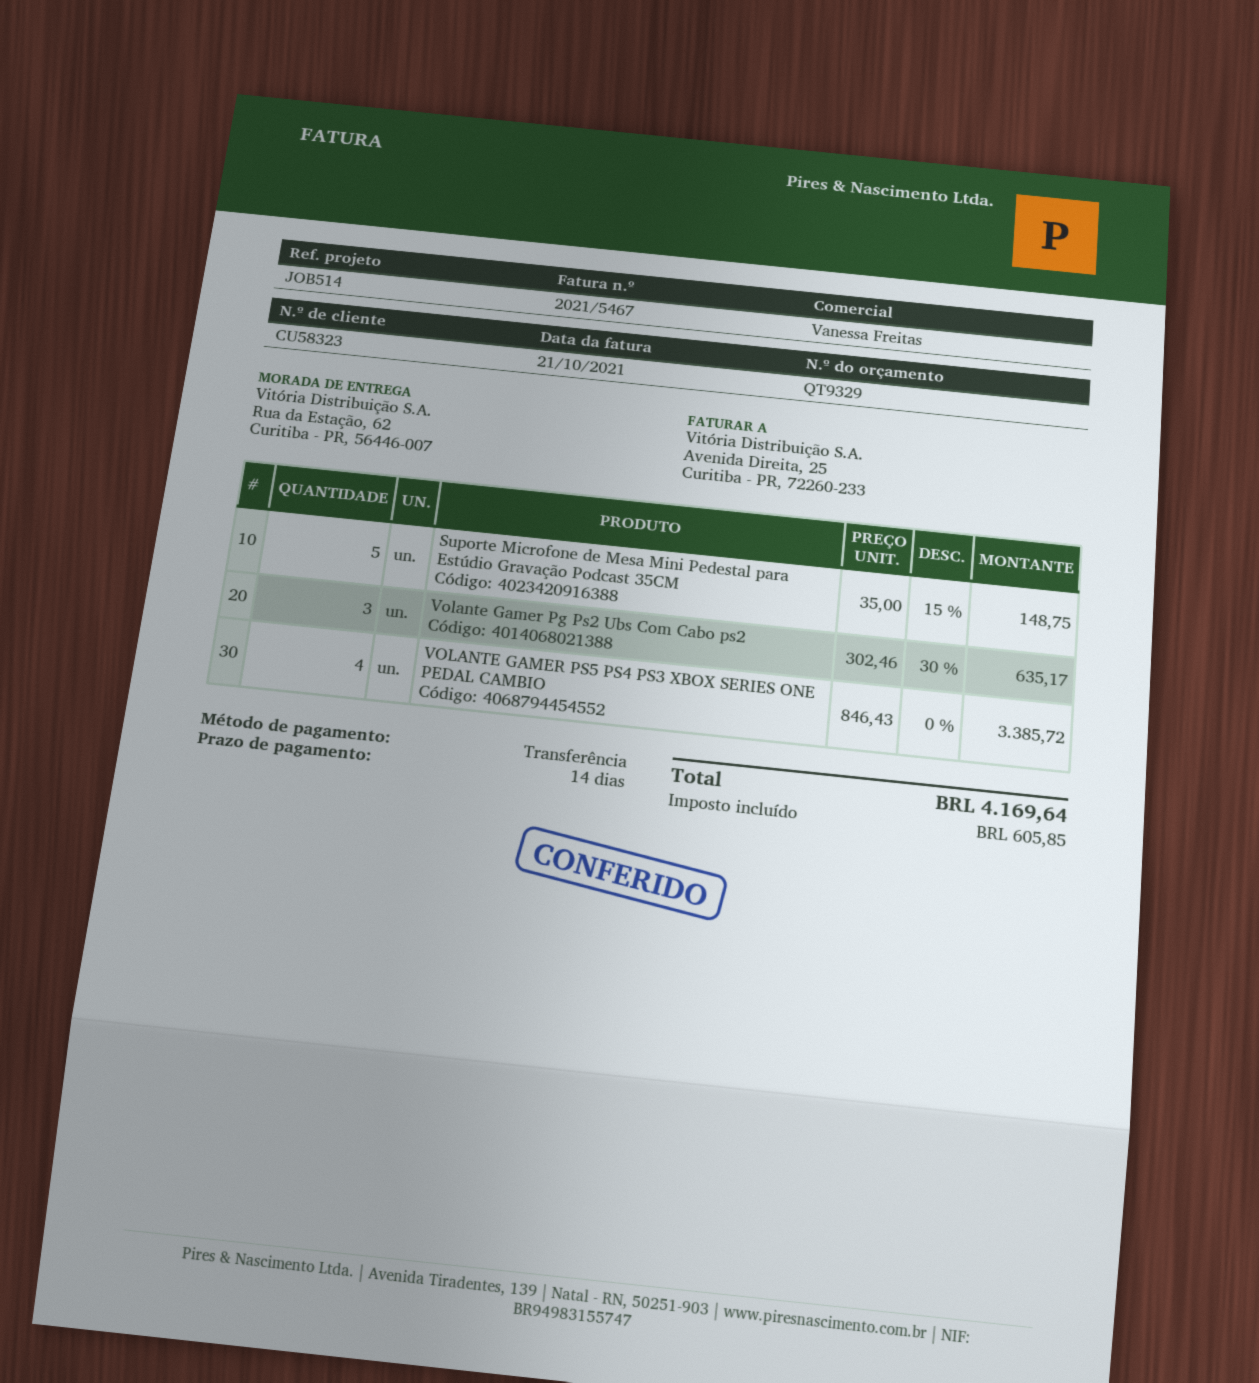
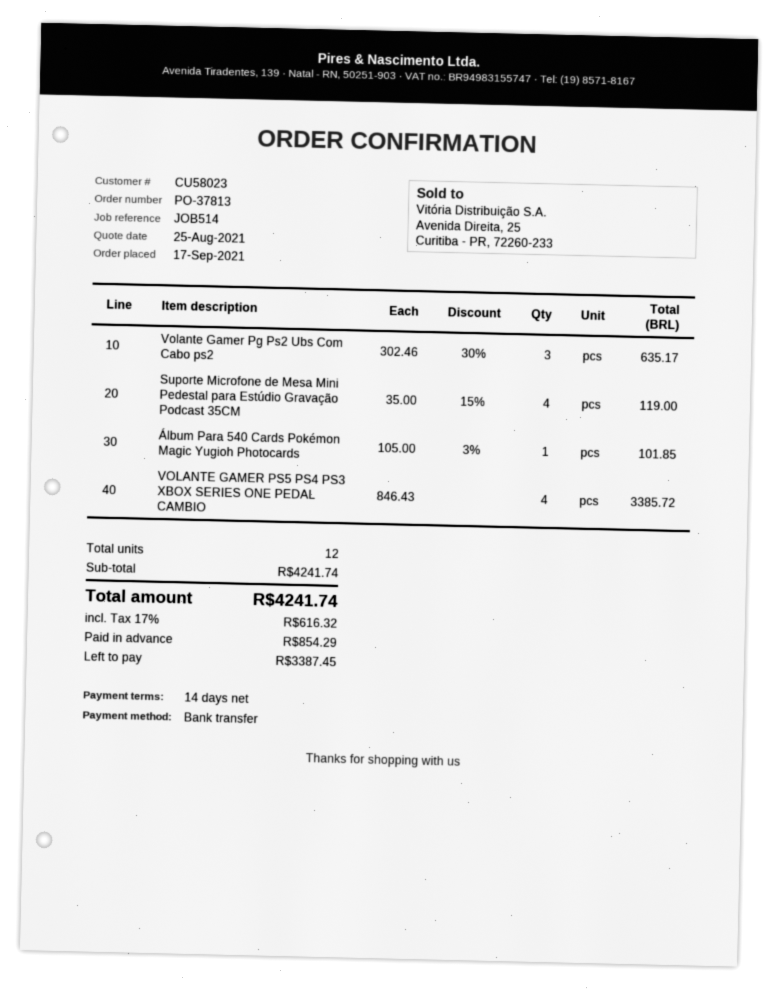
customer number: CU58323 -> CU58023
Suporte Microfone de Mesa Mini Pedestal para Estúdio Gravação Podcast 35CM: 5 x 35.00 - 15% = 148.75 -> 4 x 35.00 - 15% = 119.00
Álbum Para 540 Cards Pokémon Magic Yugioh Photocards: none -> 1 x 105.00 - 3% = 101.85
tax: 605.85 -> 616.32
total: 4169.64 -> 4241.74

